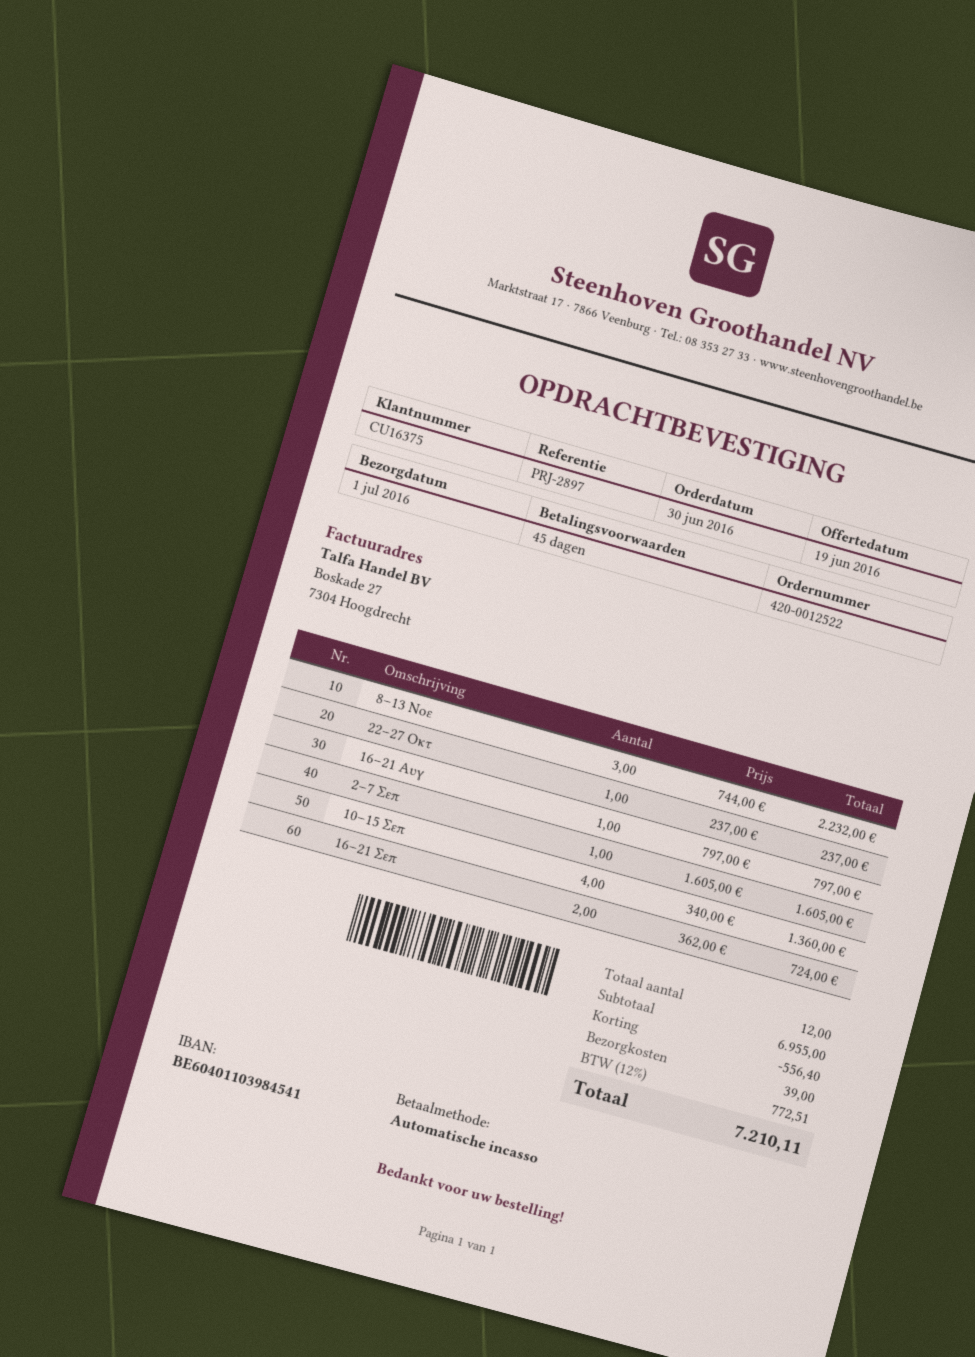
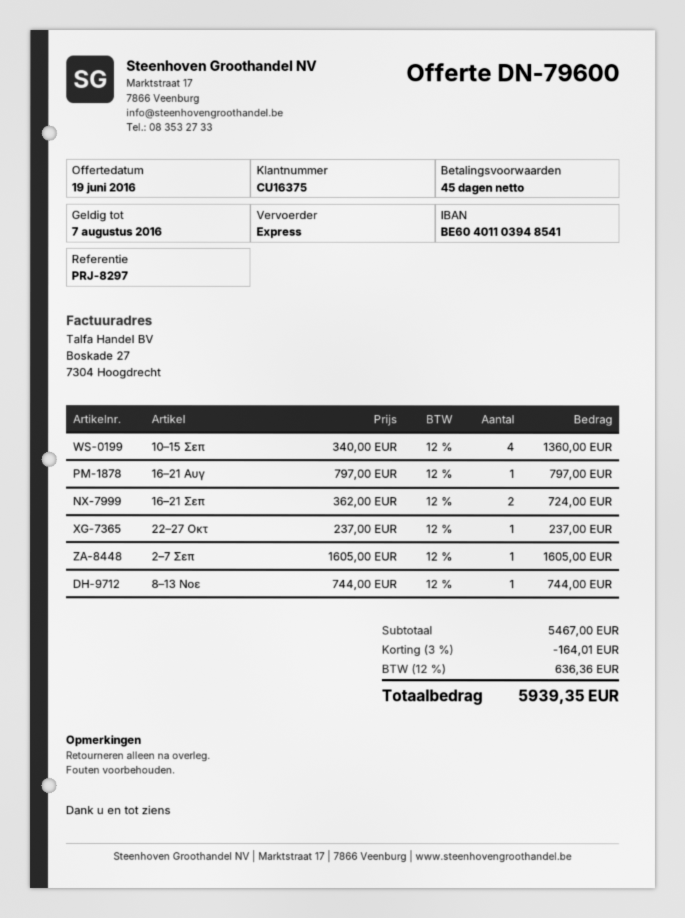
reference: PRJ-2897 -> PRJ-8297
bank account: BE60401103984541 -> BE60401103948541
8–13 Νοε: 3 x 744.00 = 2232.00 -> 1 x 744.00 = 744.00
subtotal: 6955.00 -> 5467.00
discount: 556.40 -> 164.01
shipping: 39.00 -> none
tax: 12% = 772.51 -> 12% = 636.36
total: 7210.11 -> 5939.35

